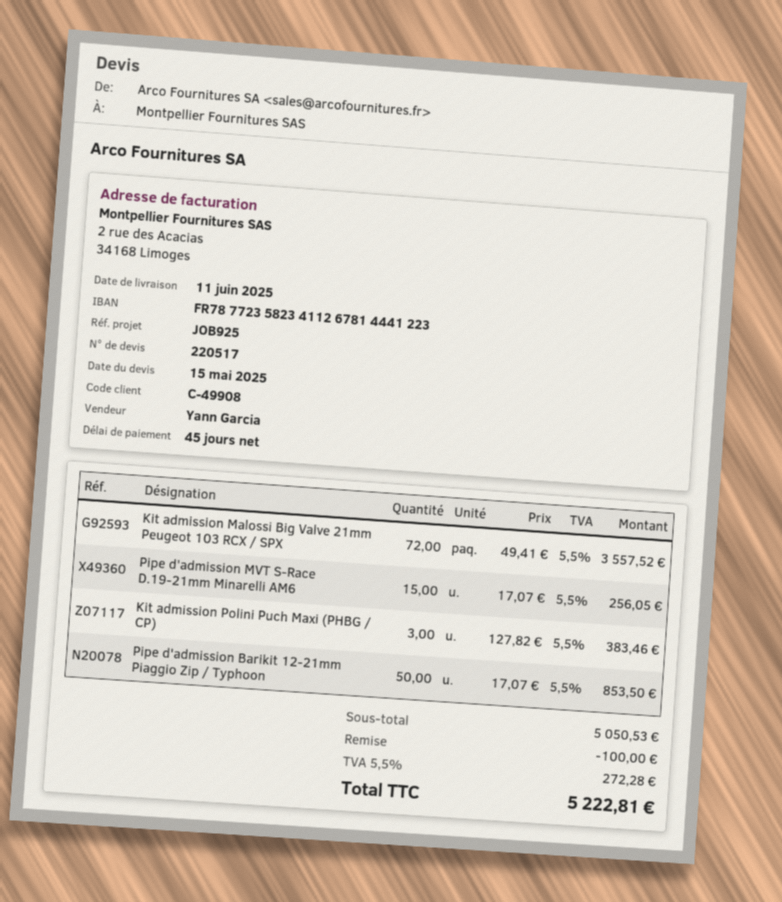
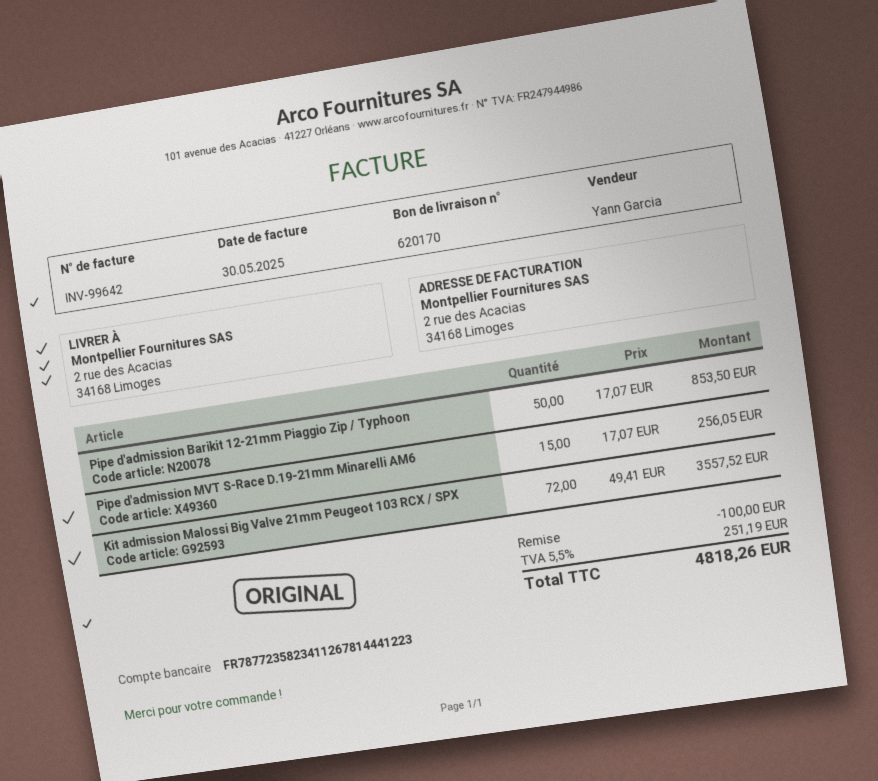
Kit admission Polini Puch Maxi (PHBG / CP): 3 x 127.82 = 383.46 -> none
tax: 5.5% = 272.28 -> 5.5% = 251.19
total: 5222.81 -> 4818.26

